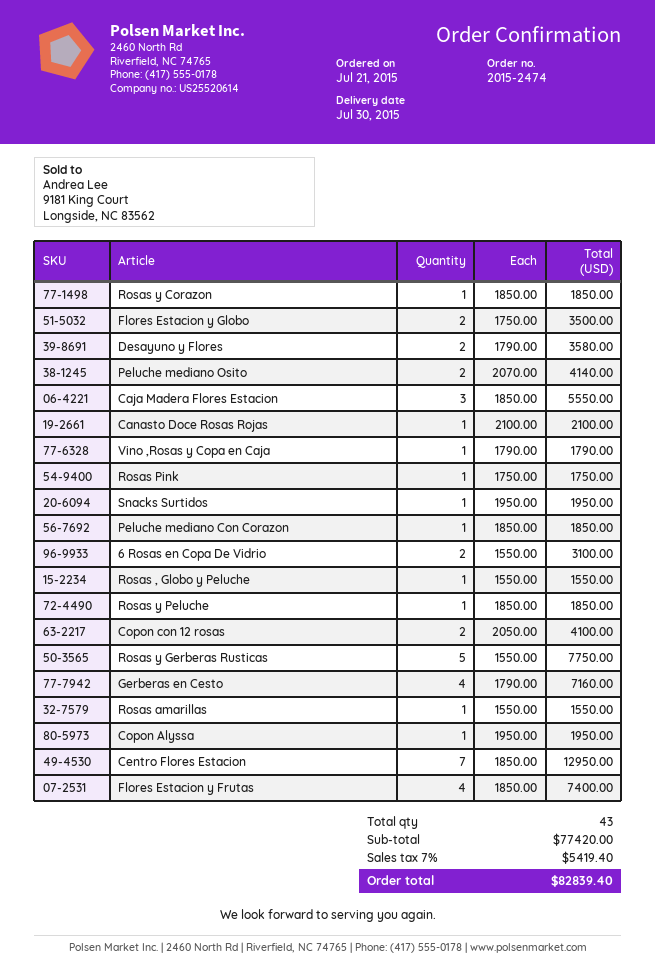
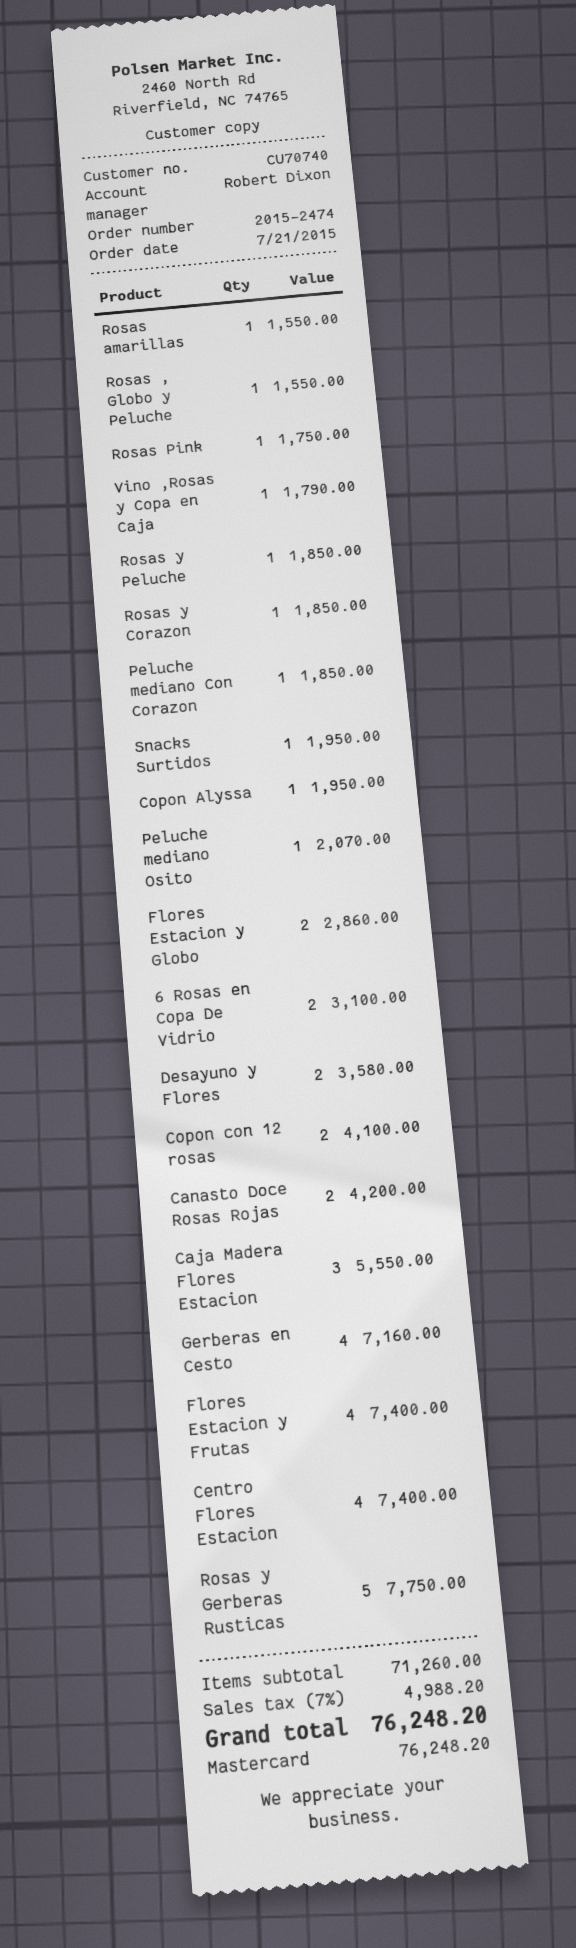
Flores Estacion y Globo: 2 for 3500.00 -> 2 for 2860.00
Peluche mediano Osito: 2 for 4140.00 -> 1 for 2070.00
Canasto Doce Rosas Rojas: 1 for 2100.00 -> 2 for 4200.00
Centro Flores Estacion: 7 for 12950.00 -> 4 for 7400.00
subtotal: 77420.00 -> 71260.00
tax: 7% = 5419.40 -> 7% = 4988.20
total: 82839.40 -> 76248.20

